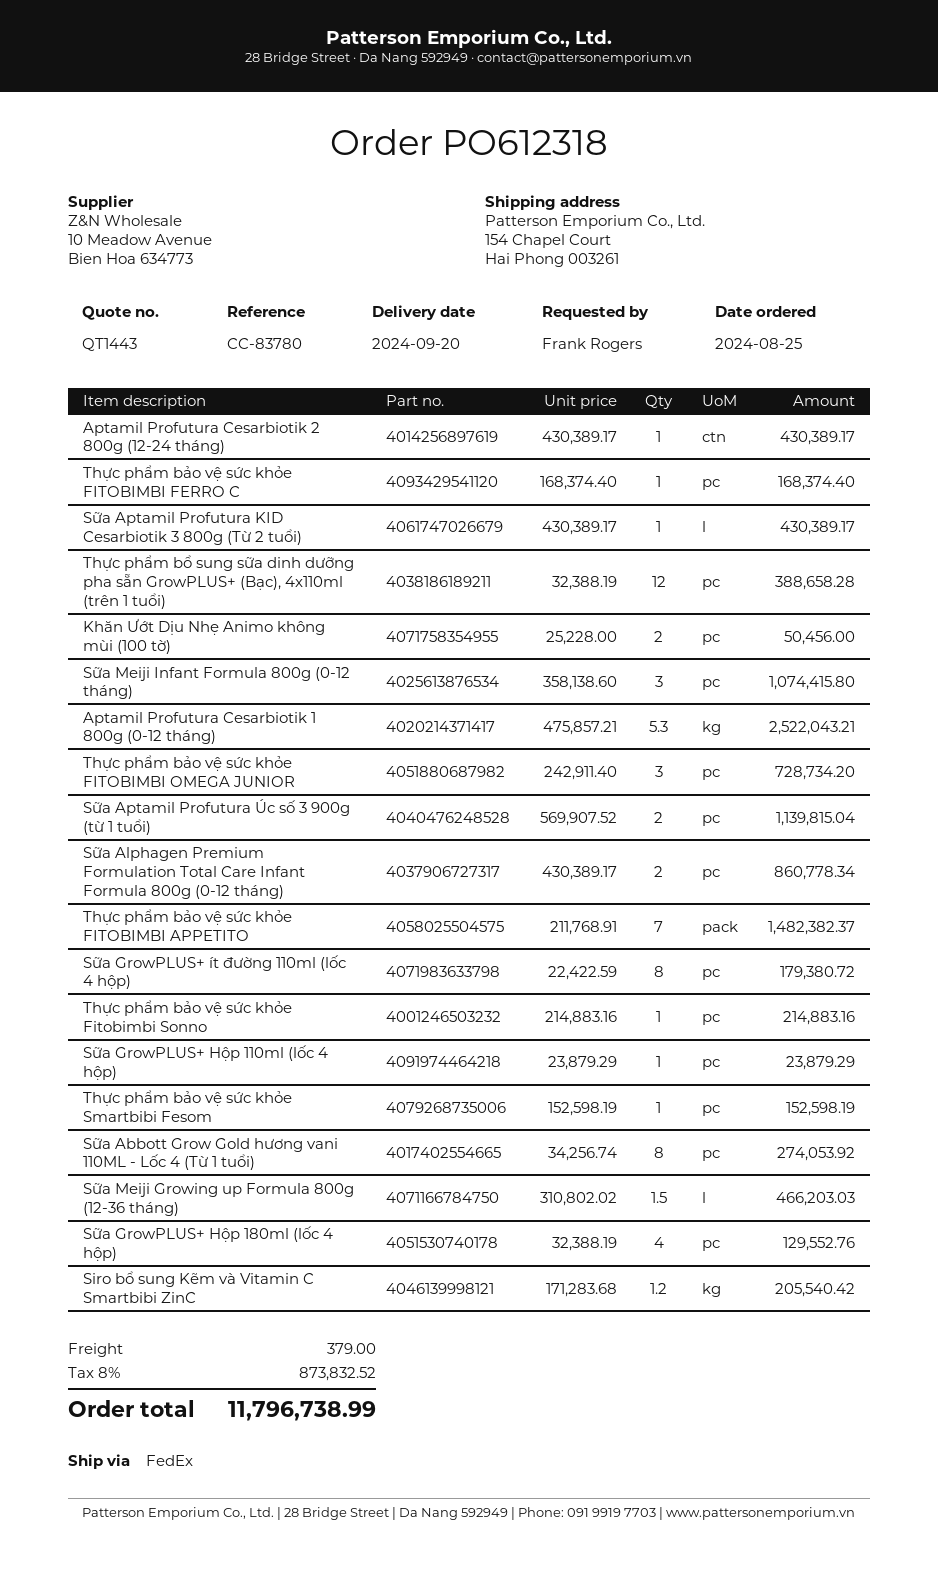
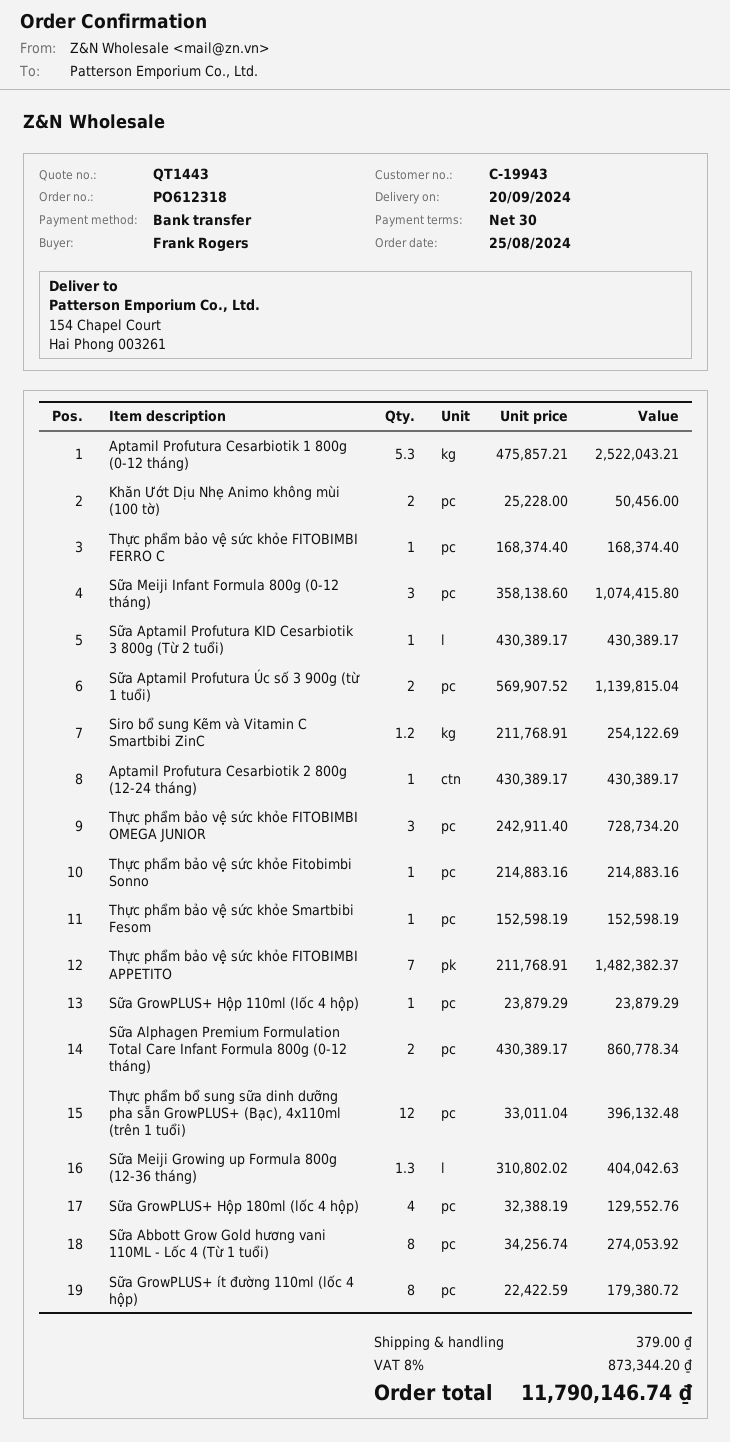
Thực phẩm bổ sung sữa dinh dưỡng pha sẵn GrowPLUS+ (Bạc), 4x110ml (trên 1 tuổi): 12 x 32388.19 = 388658.28 -> 12 x 33011.04 = 396132.48
Sữa Meiji Growing up Formula 800g (12-36 tháng): 1.5 x 310802.02 = 466203.03 -> 1.3 x 310802.02 = 404042.63
Siro bổ sung Kẽm và Vitamin C Smartbibi ZinC: 1.2 x 171283.68 = 205540.42 -> 1.2 x 211768.91 = 254122.69
tax: 8% = 873832.52 -> 8% = 873344.20
total: 11796738.99 -> 11790146.74

